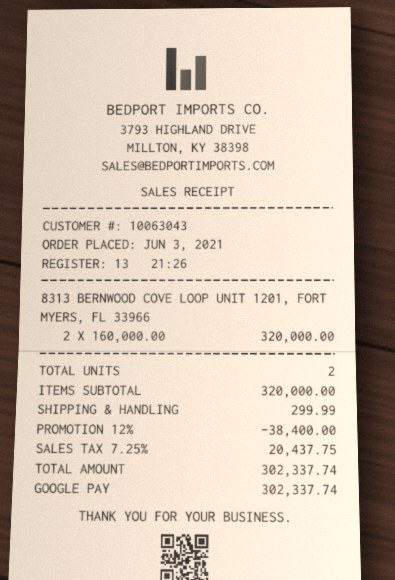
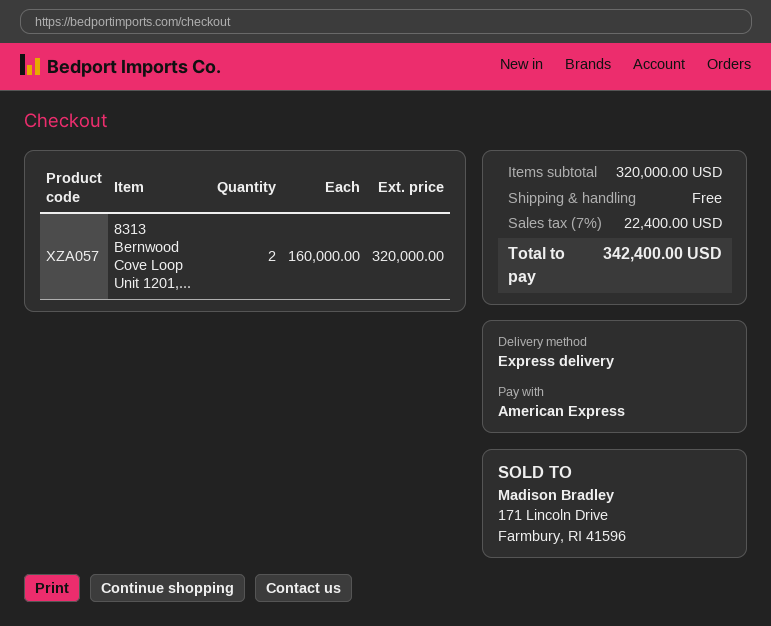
payment method: Google Pay -> American Express
discount: 12% = 38400.00 -> none
shipping: 299.99 -> 0.00
tax: 7.25% = 20437.75 -> 7% = 22400.00
total: 302337.74 -> 342400.00

